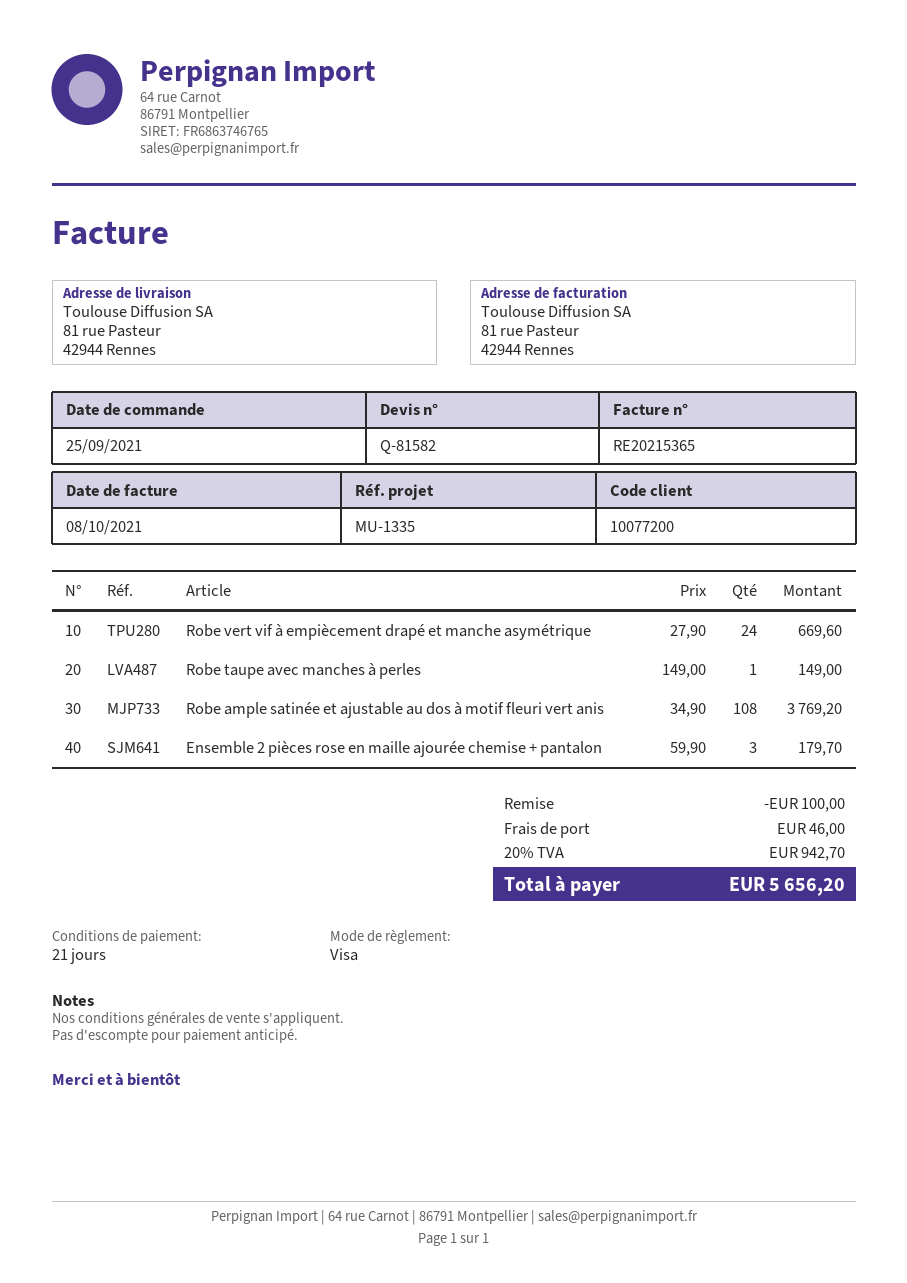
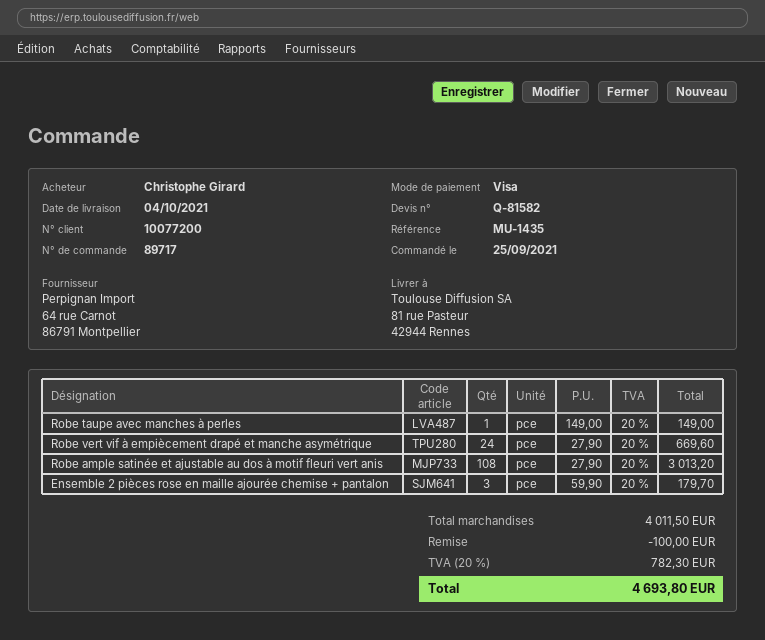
reference: MU-1335 -> MU-1435
Robe ample satinée et ajustable au dos à motif fleuri vert anis: 108 x 34.90 = 3769.20 -> 108 x 27.90 = 3013.20
shipping: 46.00 -> none
tax: 20% = 942.70 -> 20% = 782.30
total: 5656.20 -> 4693.80

